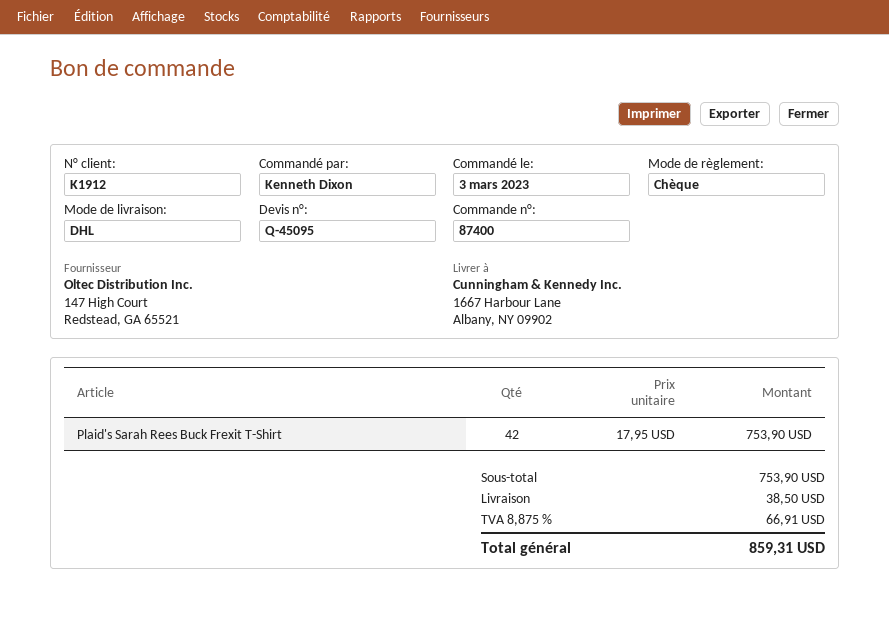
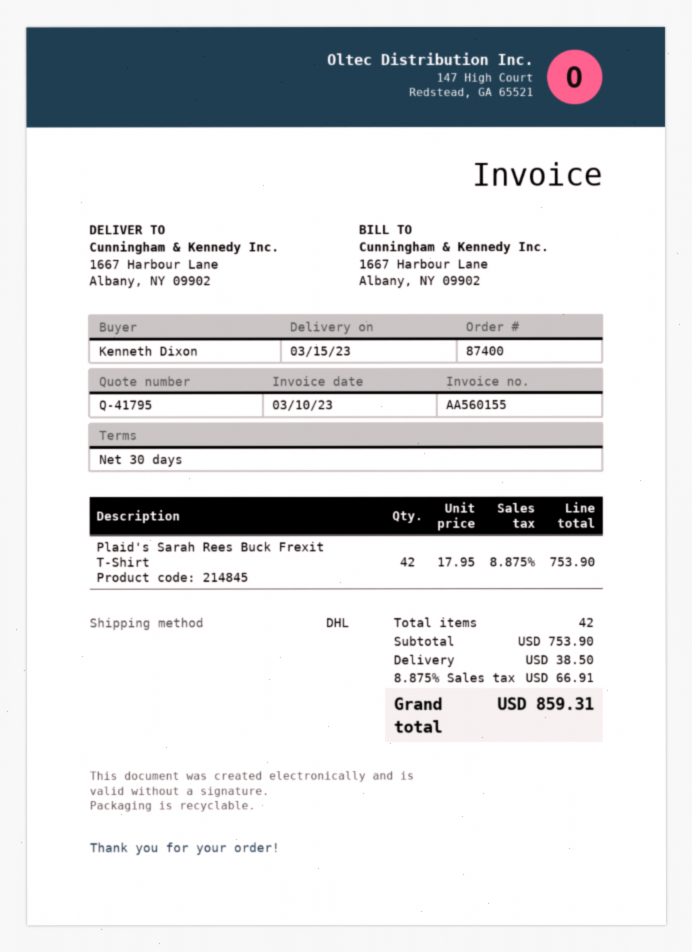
quote number: Q-45095 -> Q-41795

